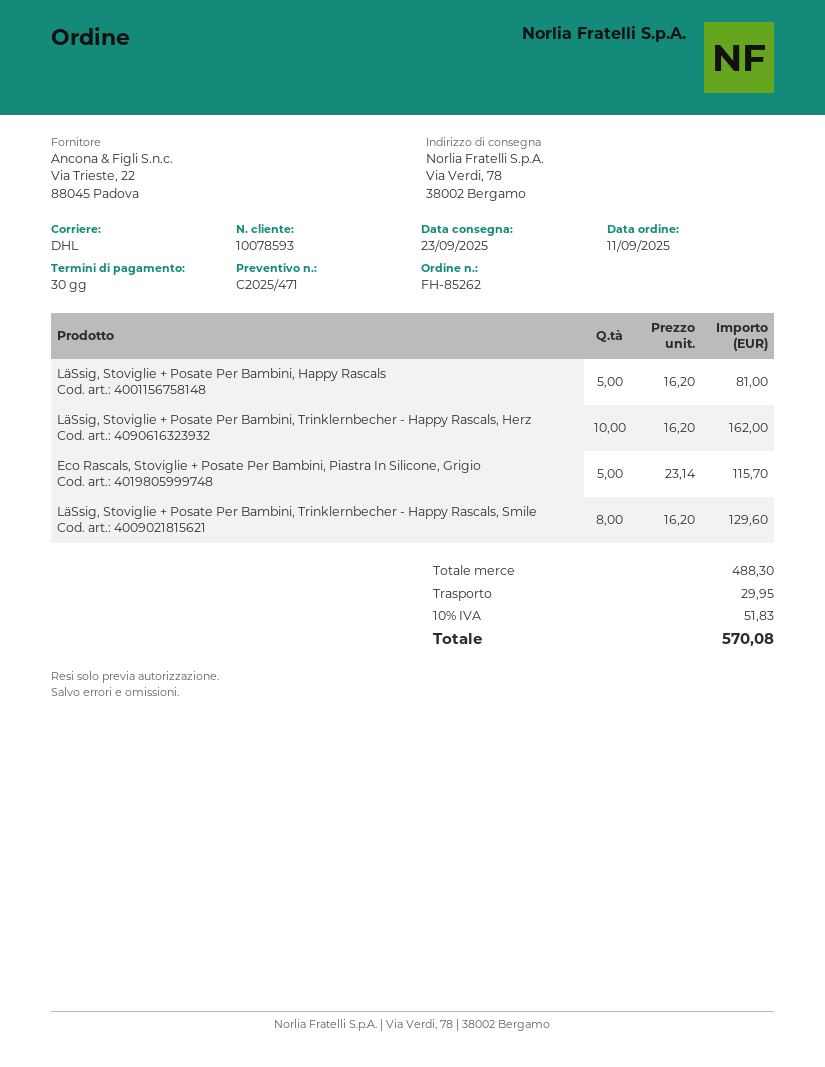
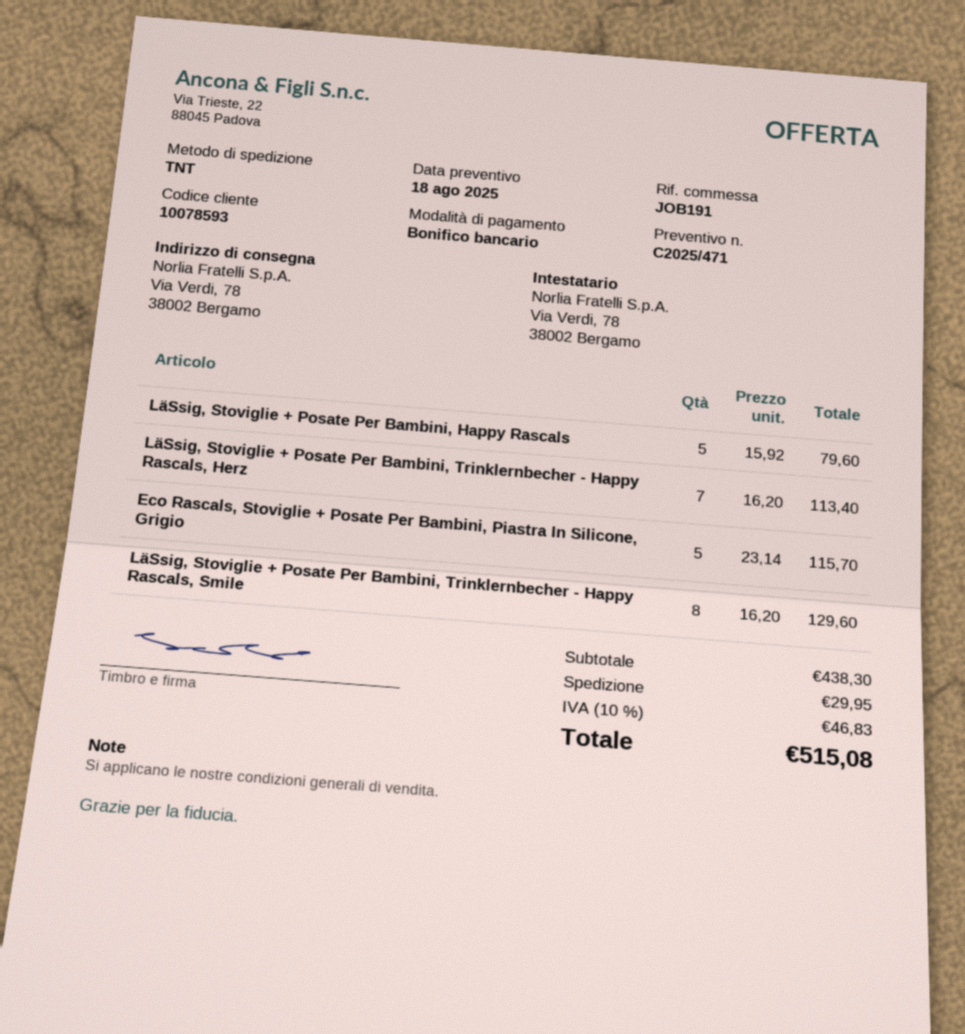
shipping method: DHL -> TNT
LäSsig, Stoviglie + Posate Per Bambini, Happy Rascals: 5 x 16.20 = 81.00 -> 5 x 15.92 = 79.60
LäSsig, Stoviglie + Posate Per Bambini, Trinklernbecher - Happy Rascals, Herz: 10 x 16.20 = 162.00 -> 7 x 16.20 = 113.40
subtotal: 488.30 -> 438.30
tax: 10% = 51.83 -> 10% = 46.83
total: 570.08 -> 515.08

